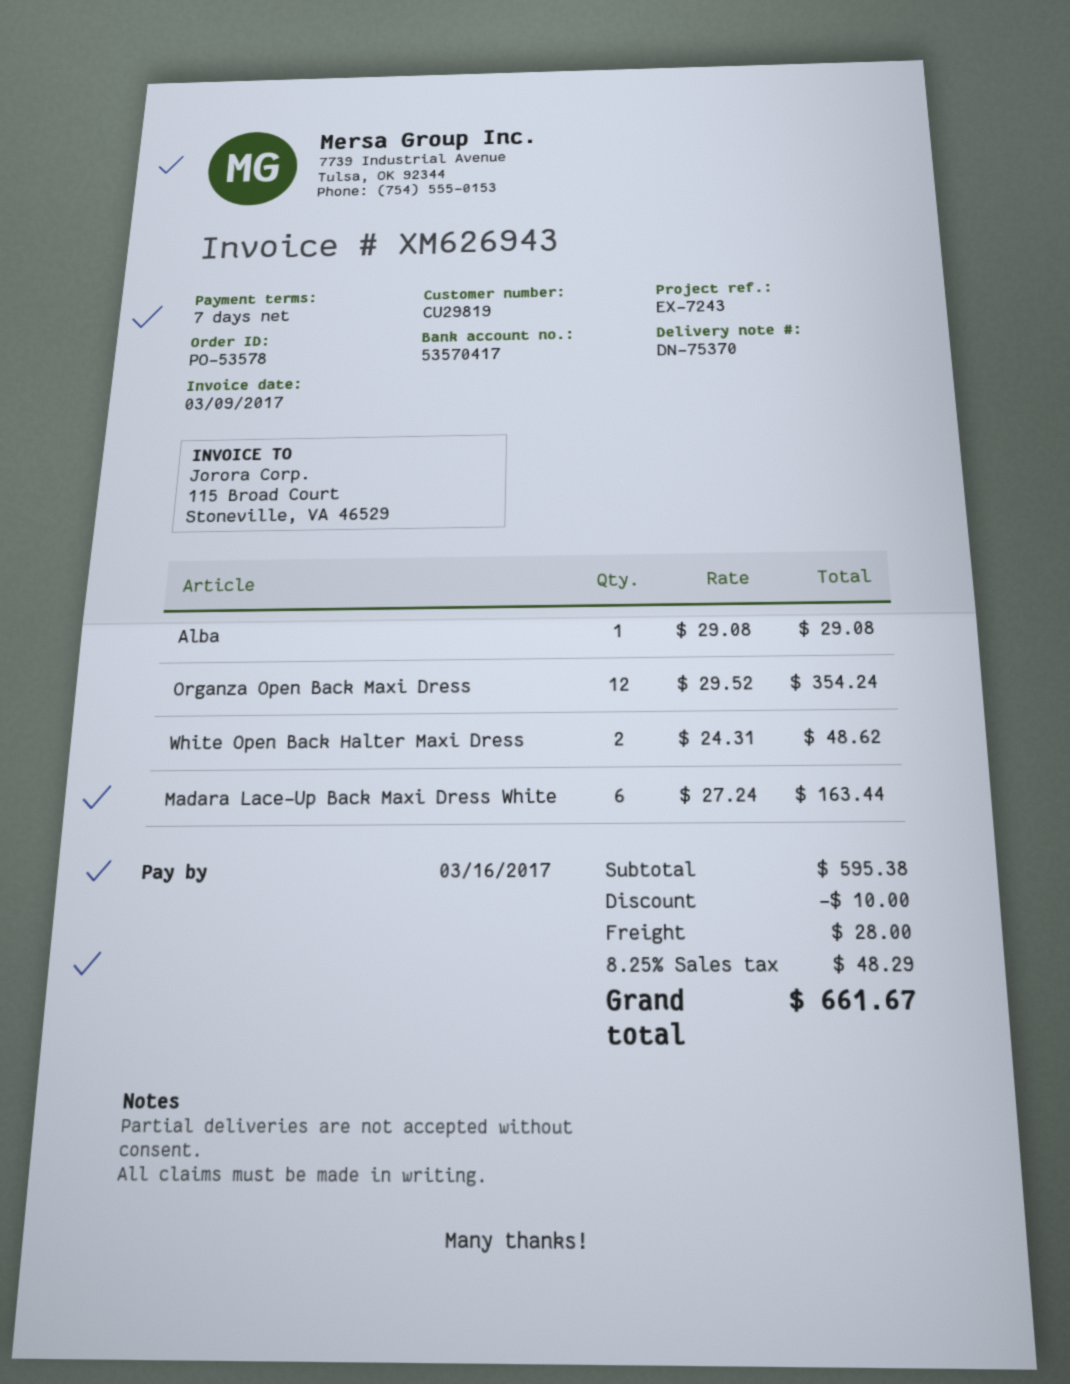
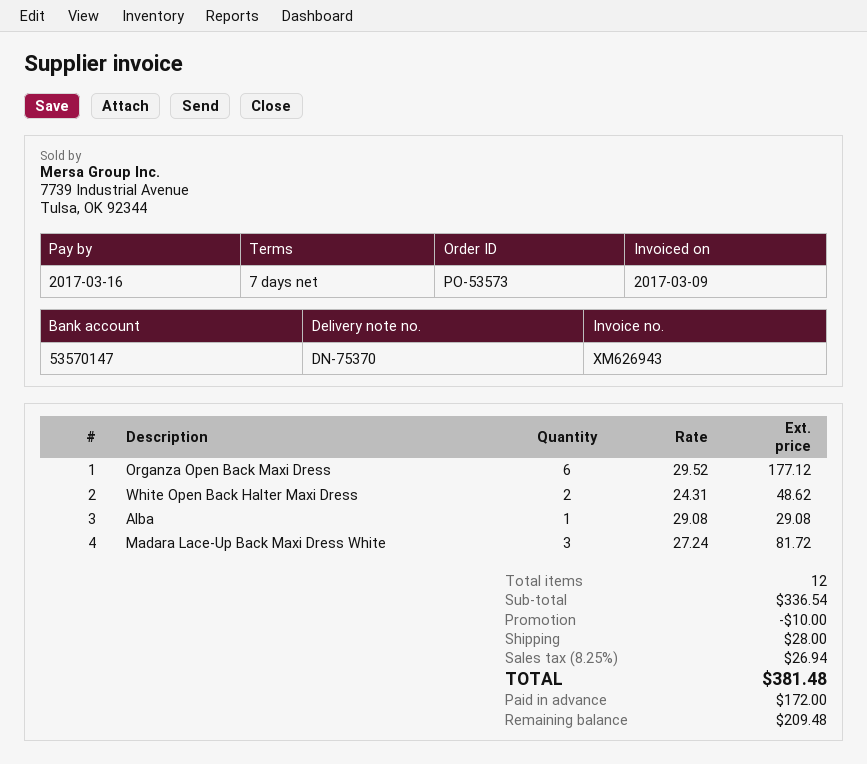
order number: PO-53578 -> PO-53573
bank account: 53570417 -> 53570147
Organza Open Back Maxi Dress: 12 x 29.52 = 354.24 -> 6 x 29.52 = 177.12
Madara Lace-Up Back Maxi Dress White: 6 x 27.24 = 163.44 -> 3 x 27.24 = 81.72
subtotal: 595.38 -> 336.54
tax: 8.25% = 48.29 -> 8.25% = 26.94
total: 661.67 -> 381.48

